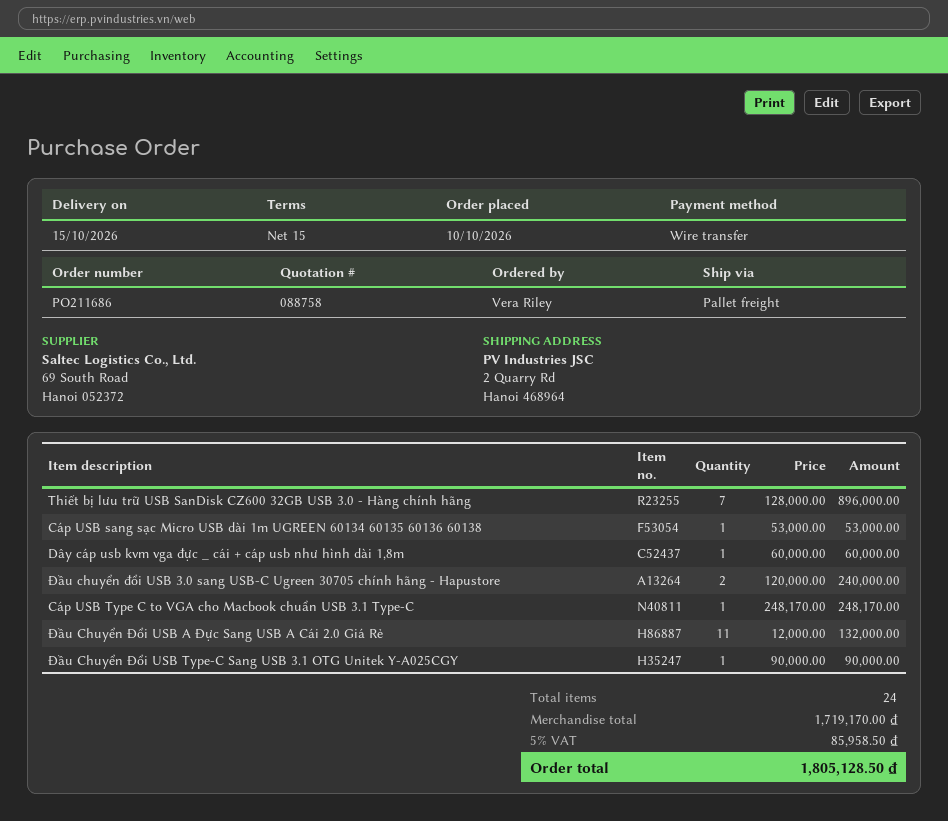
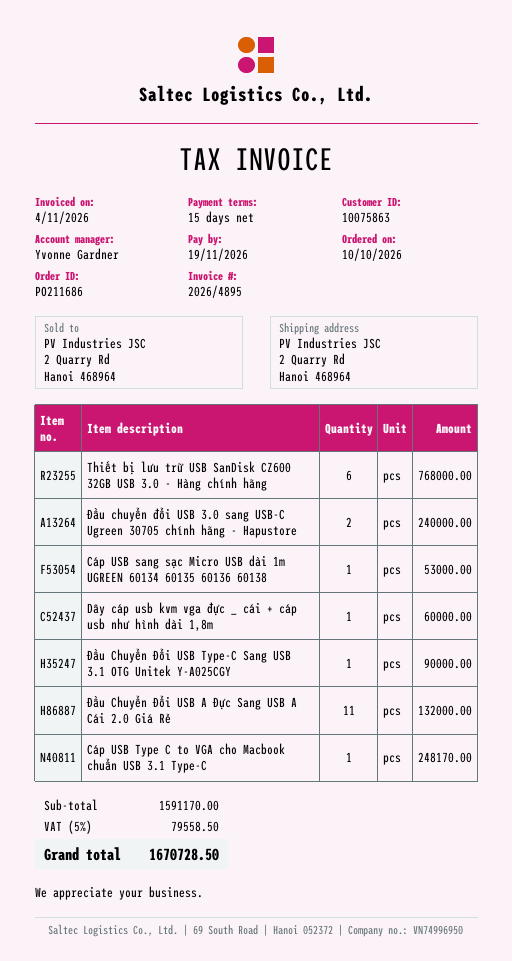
Thiết bị lưu trữ USB SanDisk CZ600 32GB USB 3.0 - Hàng chính hãng: 7 for 896000.00 -> 6 for 768000.00
subtotal: 1719170.00 -> 1591170.00
tax: 5% = 85958.50 -> 5% = 79558.50
total: 1805128.50 -> 1670728.50

